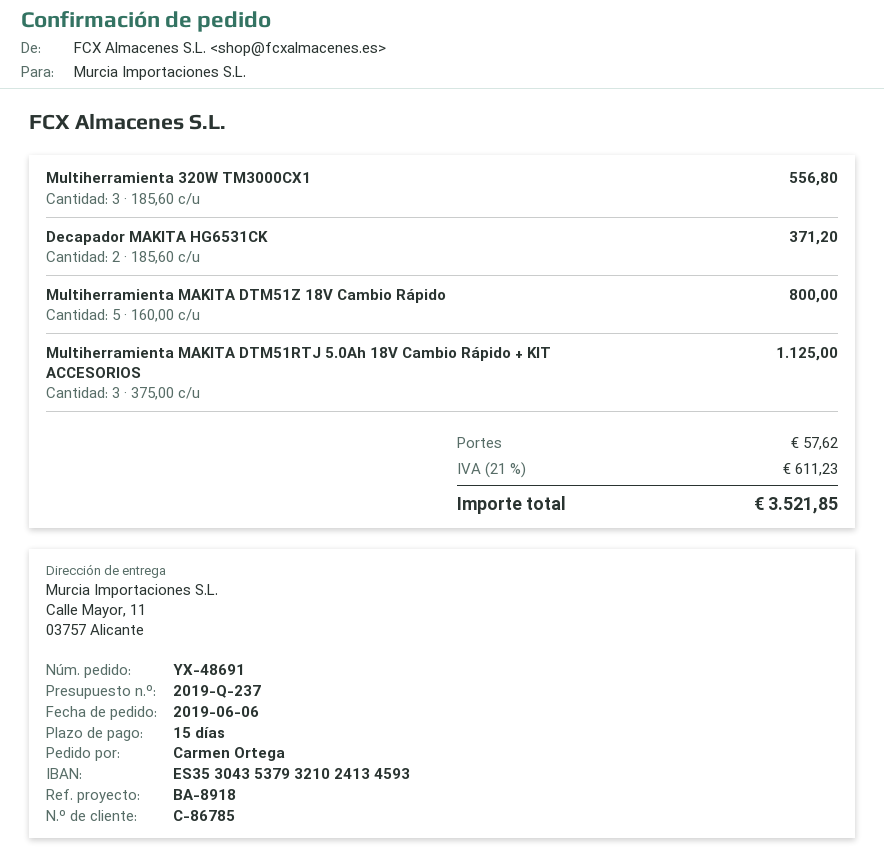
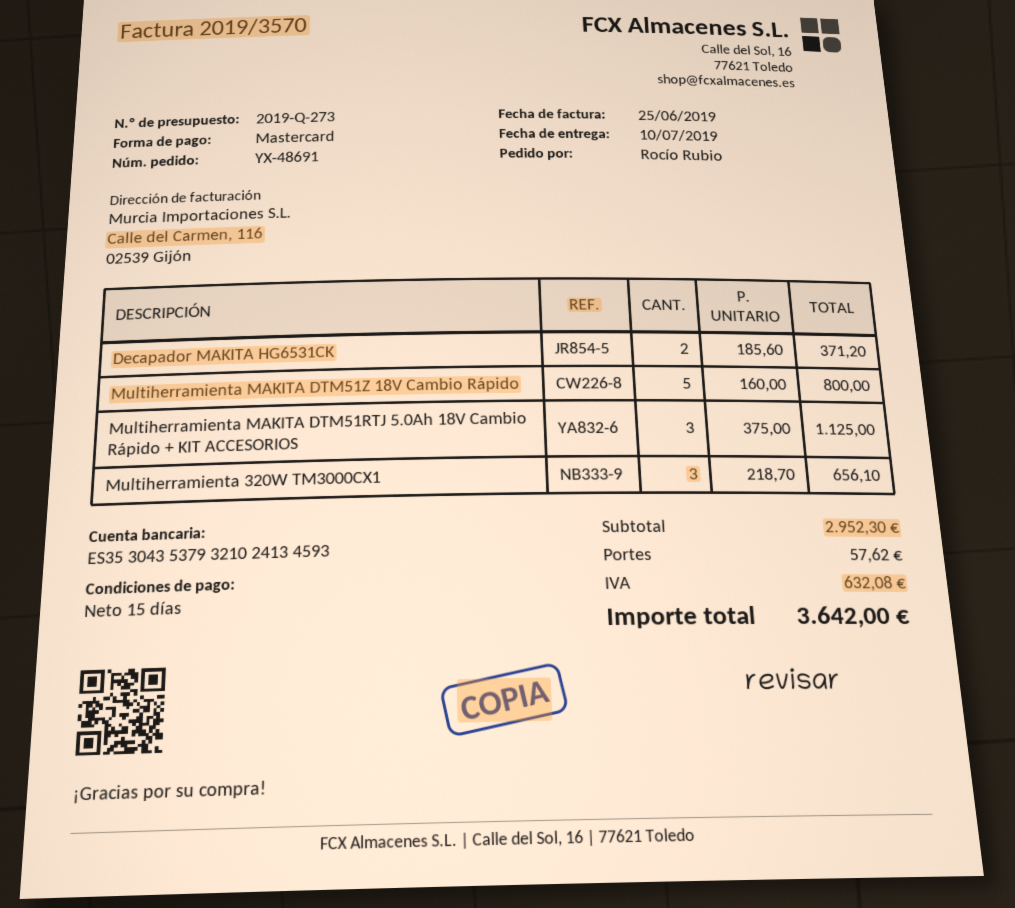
quote number: 2019-Q-237 -> 2019-Q-273
ordered by: Carmen Ortega -> Rocío Rubio
Multiherramienta 320W TM3000CX1: 3 x 185.60 = 556.80 -> 3 x 218.70 = 656.10
tax: 611.23 -> 632.08
total: 3521.85 -> 3642.00

